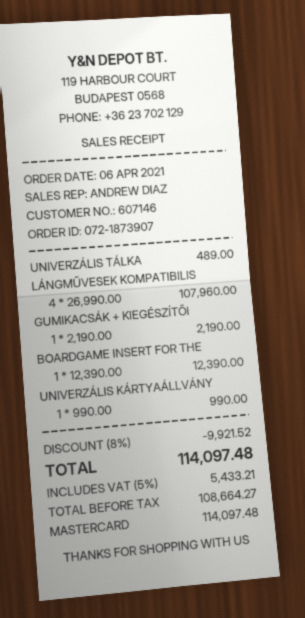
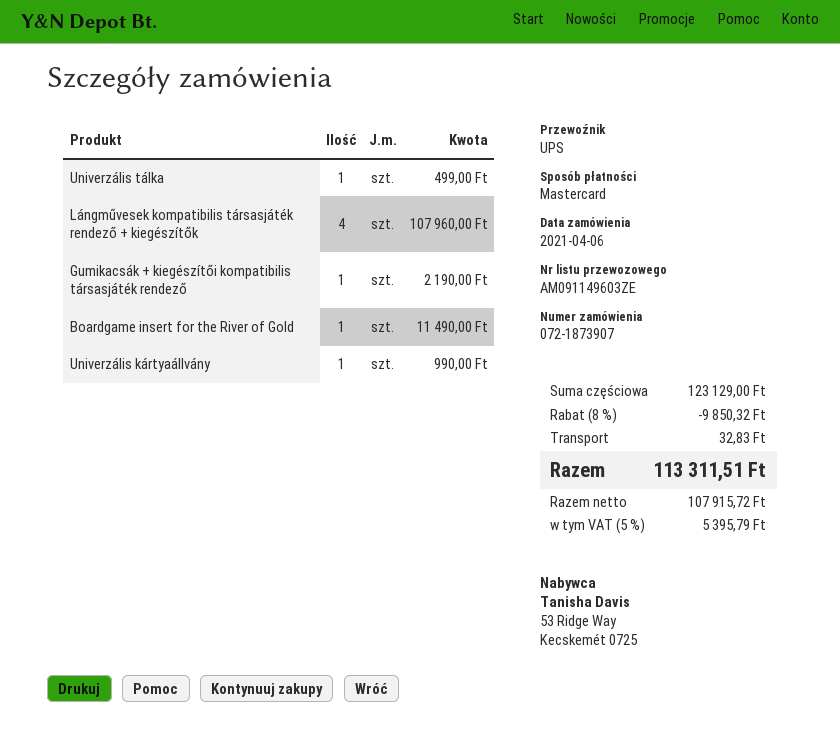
UNIVERZÁLIS TÁLKA: 1 for 489.00 -> 1 for 499.00
BOARDGAME INSERT FOR THE: 1 for 12390.00 -> 1 for 11490.00
discount: 8% = 9921.52 -> 8% = 9850.32
shipping: none -> 32.83
net: 108664.27 -> 107915.72
tax: 5% = 5433.21 -> 5% = 5395.79
total: 114097.48 -> 113311.51

